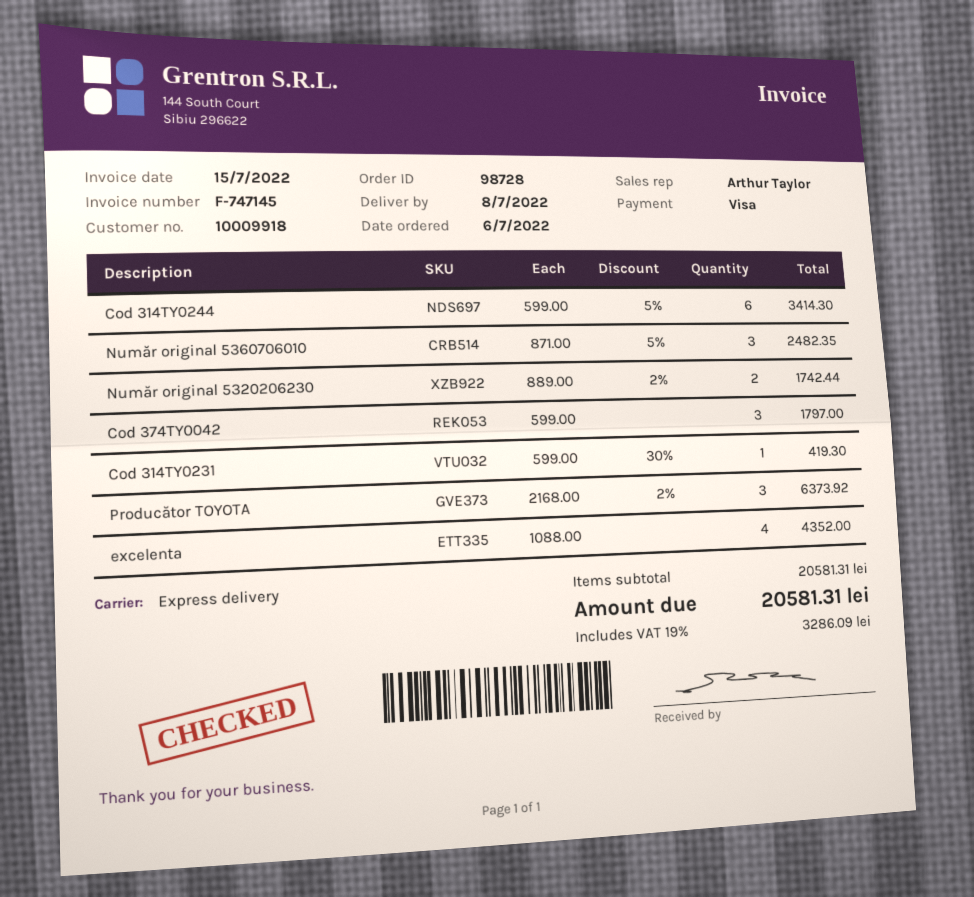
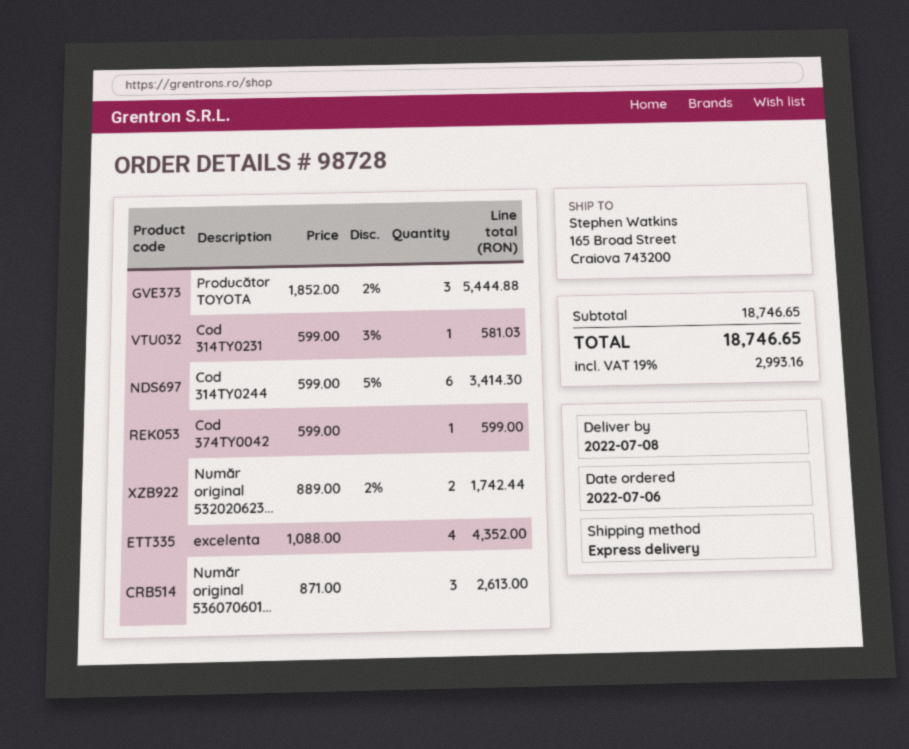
Număr original 5360706010: 3 x 871.00 - 5% = 2482.35 -> 3 x 871.00 = 2613.00
Cod 374TY0042: 3 x 599.00 = 1797.00 -> 1 x 599.00 = 599.00
Cod 314TY0231: 1 x 599.00 - 30% = 419.30 -> 1 x 599.00 - 3% = 581.03
Producător TOYOTA: 3 x 2168.00 - 2% = 6373.92 -> 3 x 1852.00 - 2% = 5444.88
subtotal: 20581.31 -> 18746.65
tax: 19% = 3286.09 -> 19% = 2993.16
total: 20581.31 -> 18746.65

